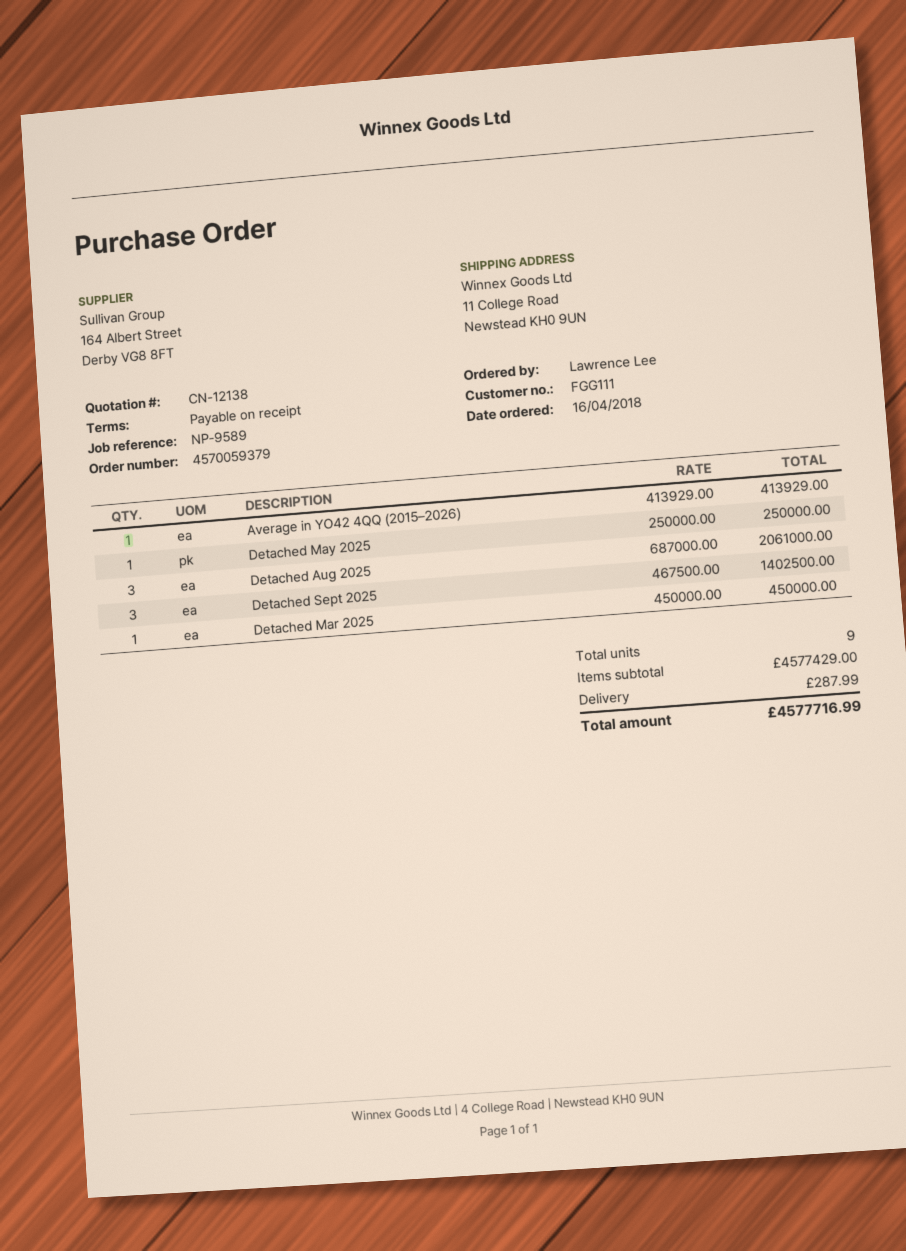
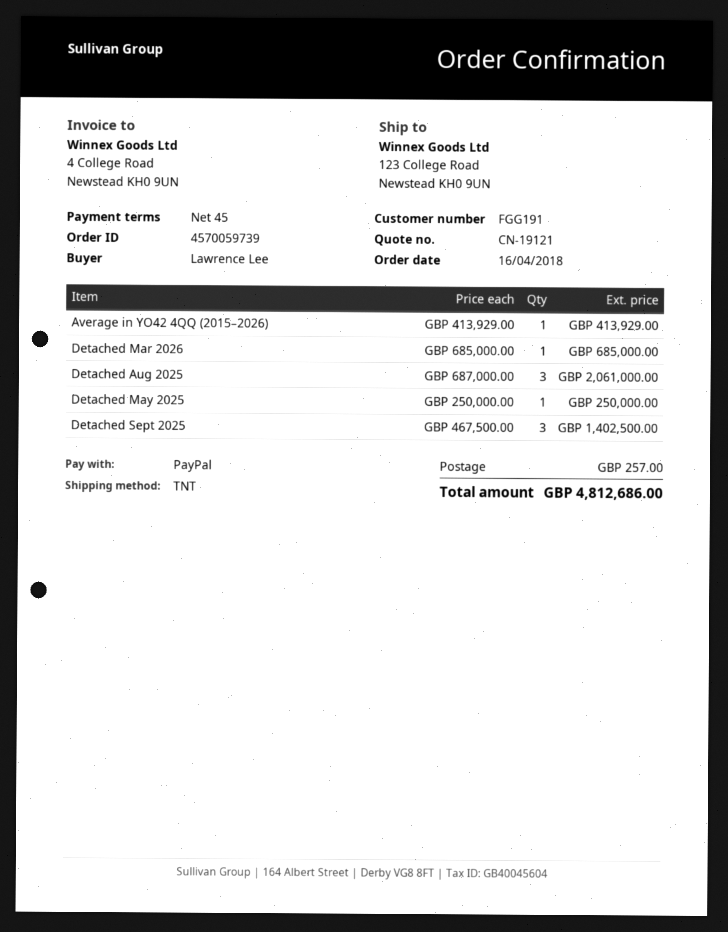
quote number: CN-12138 -> CN-19121
order number: 4570059379 -> 4570059739
payment terms: on receipt -> 45 days
customer number: FGG111 -> FGG191
ship to: 11 College Road, Newstead KH0 9UN -> 123 College Road, Newstead KH0 9UN
Detached Mar 2025: 1 x 450000.00 = 450000.00 -> none
Detached Mar 2026: none -> 1 x 685000.00 = 685000.00
shipping: 287.99 -> 257.00
total: 4577716.99 -> 4812686.00

